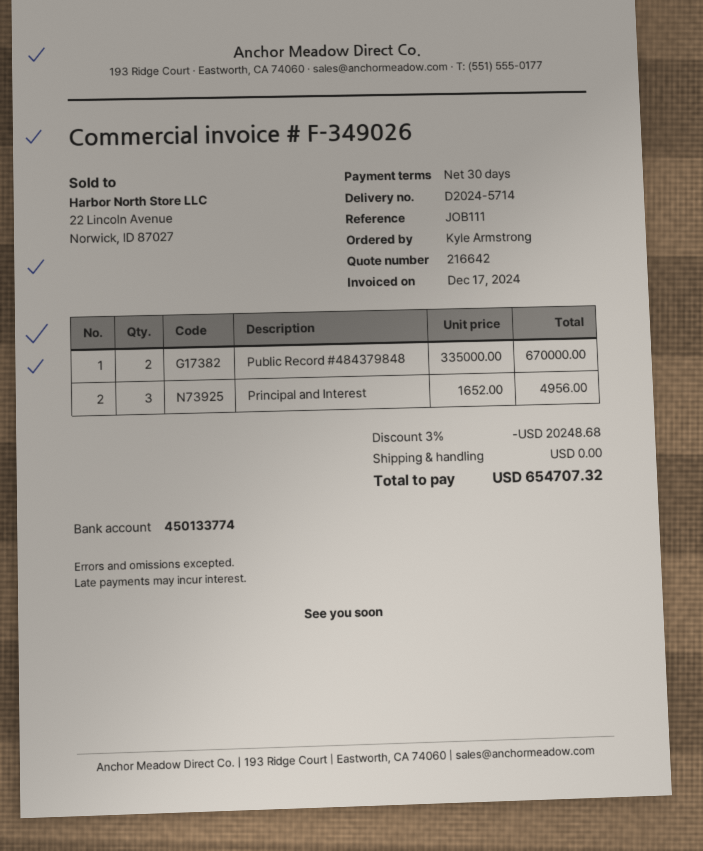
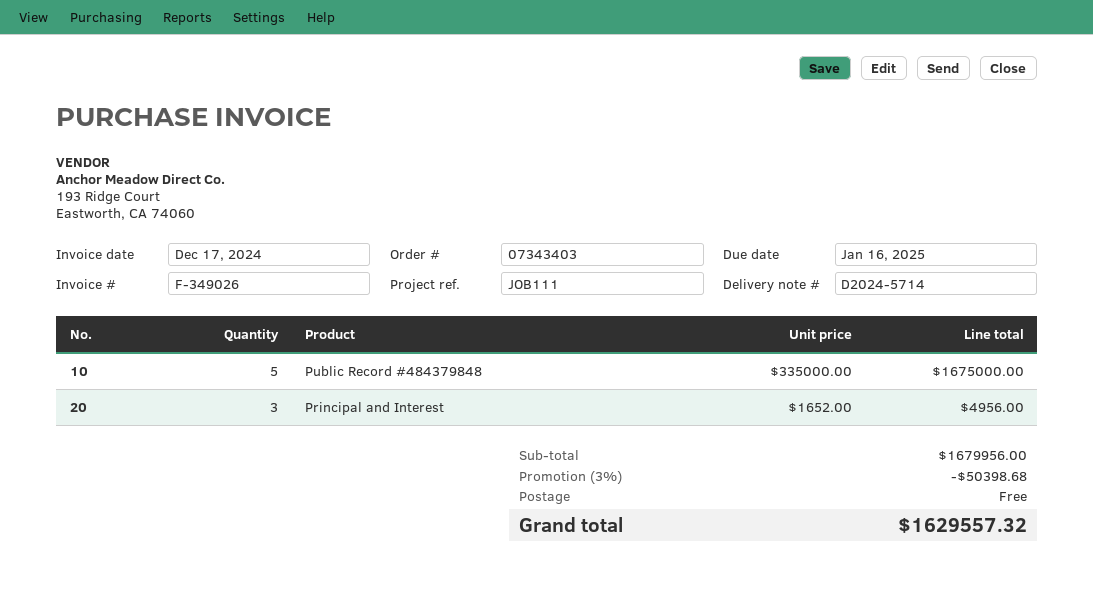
Public Record #484379848: 2 x 335000.00 = 670000.00 -> 5 x 335000.00 = 1675000.00
discount: 3% = 20248.68 -> 3% = 50398.68
total: 654707.32 -> 1629557.32

